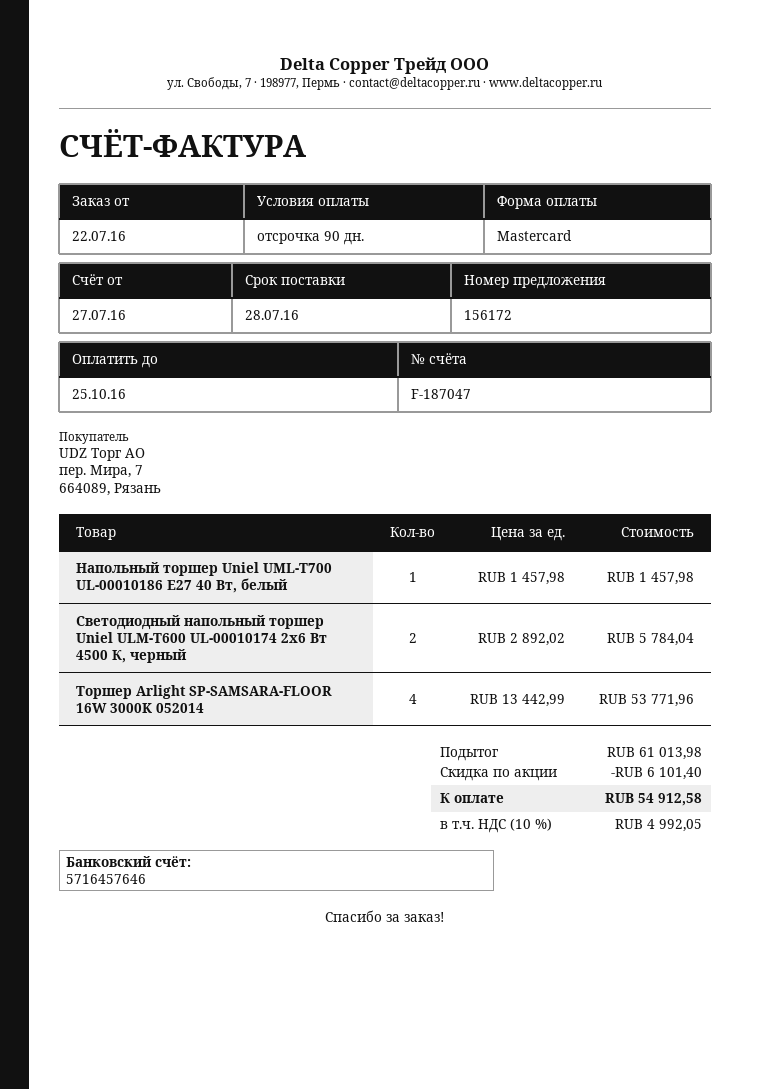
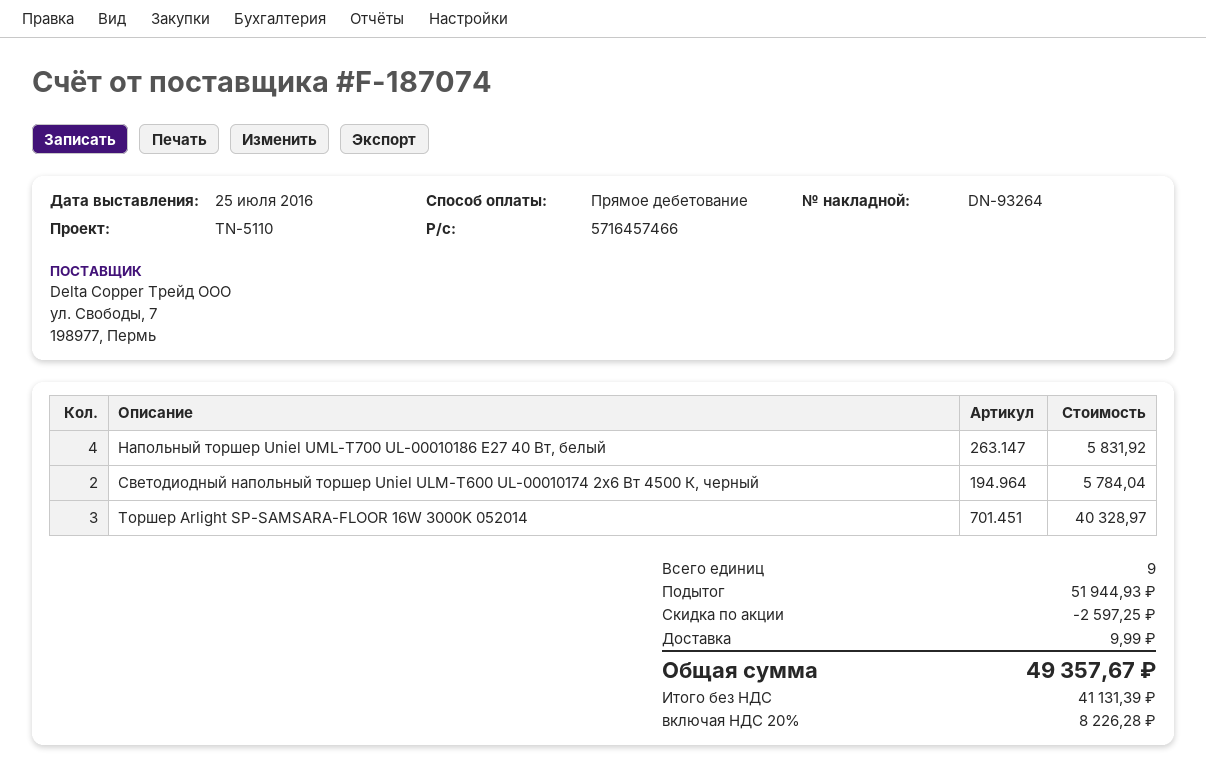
invoice number: F-187047 -> F-187074
invoice date: 2016-07-27 -> 2016-07-25
payment method: Mastercard -> direct debit
bank account: 5716457646 -> 5716457466
Напольный торшер Uniel UML-T700 UL-00010186 E27 40 Вт, белый: 1 for 1457.98 -> 4 for 5831.92
Торшер Arlight SP-SAMSARA-FLOOR 16W 3000K 052014: 4 for 53771.96 -> 3 for 40328.97
subtotal: 61013.98 -> 51944.93
discount: 6101.40 -> 2597.25
shipping: none -> 9.99
tax: 10% = 4992.05 -> 20% = 8226.28
total: 54912.58 -> 49357.67

